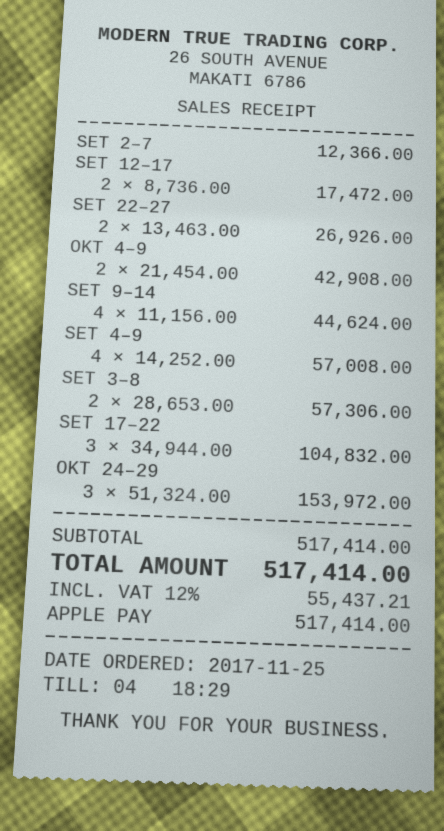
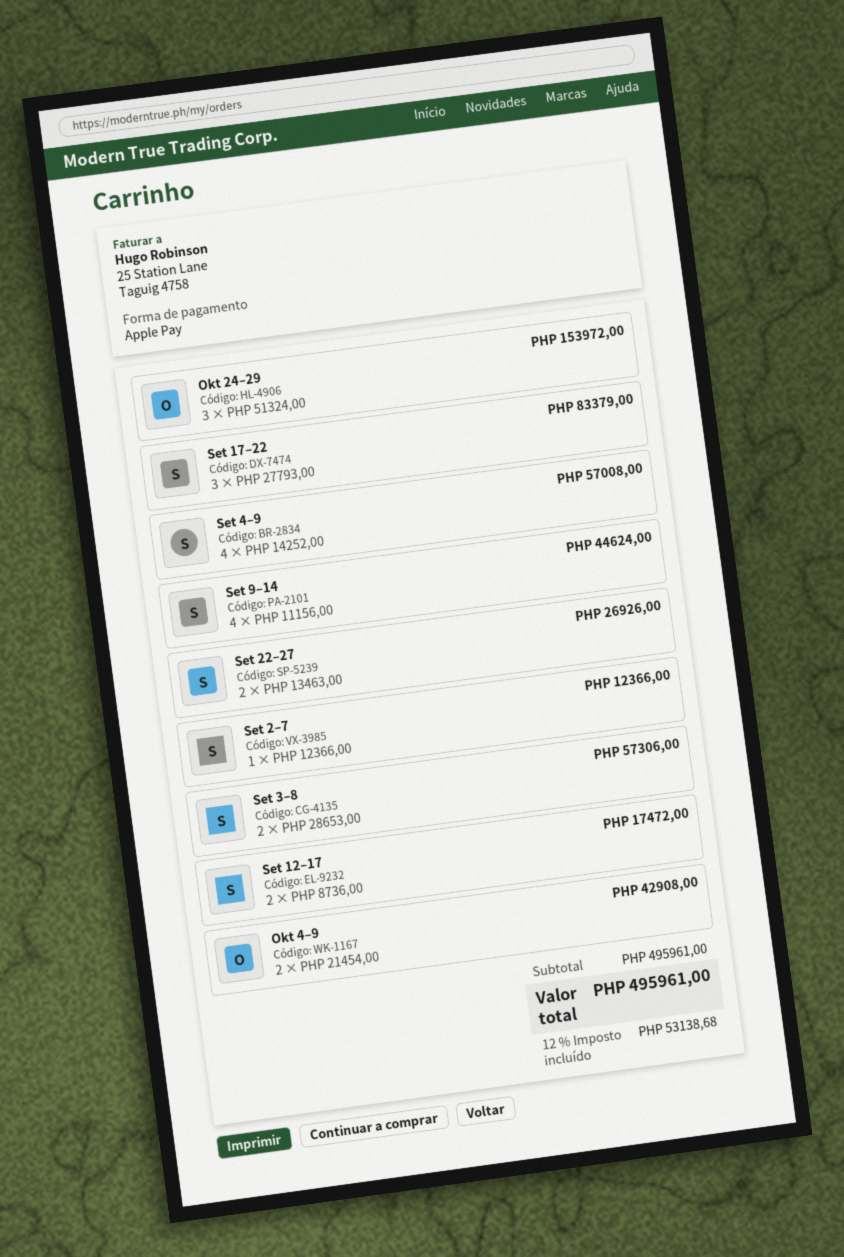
SET 17–22: 3 x 34944.00 = 104832.00 -> 3 x 27793.00 = 83379.00
subtotal: 517414.00 -> 495961.00
tax: 12% = 55437.21 -> 12% = 53138.68
total: 517414.00 -> 495961.00

